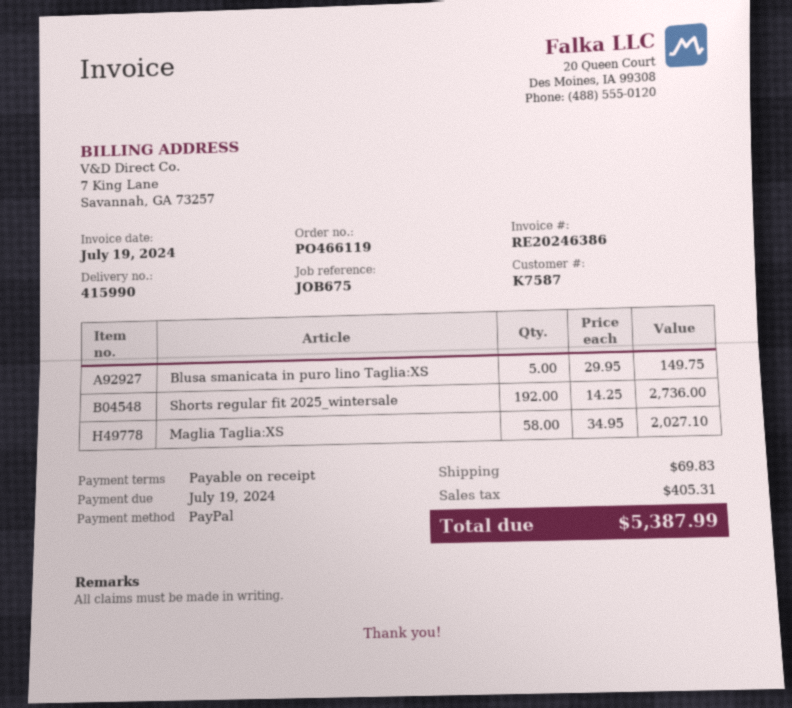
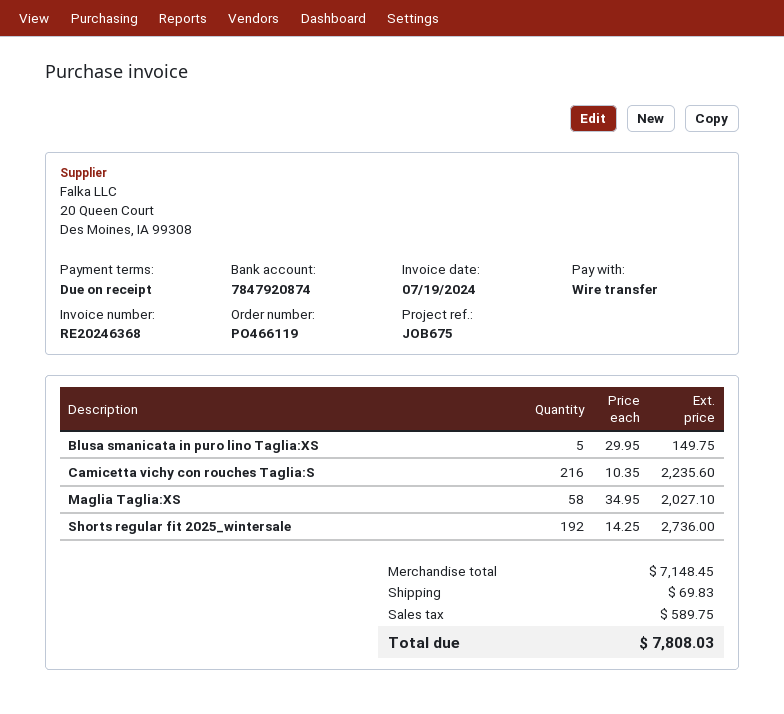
invoice number: RE20246386 -> RE20246368
payment method: PayPal -> bank transfer
Camicetta vichy con rouches Taglia:S: none -> 216 x 10.35 = 2235.60
tax: 405.31 -> 589.75
total: 5387.99 -> 7808.03

